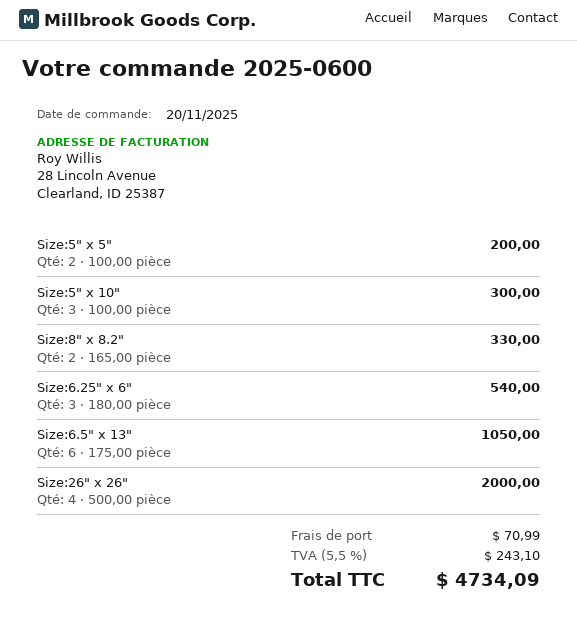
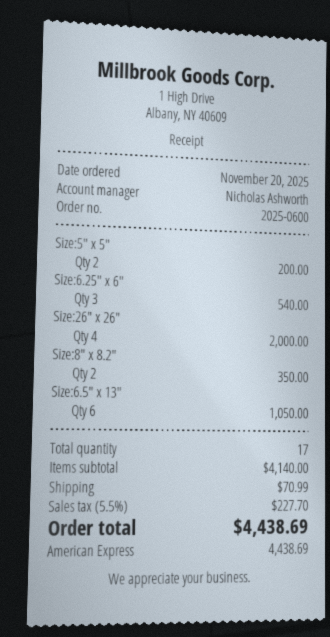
Size:5" x 10": 3 for 300.00 -> none
Size:8" x 8.2": 2 for 330.00 -> 2 for 350.00
tax: 5.5% = 243.10 -> 5.5% = 227.70
total: 4734.09 -> 4438.69

